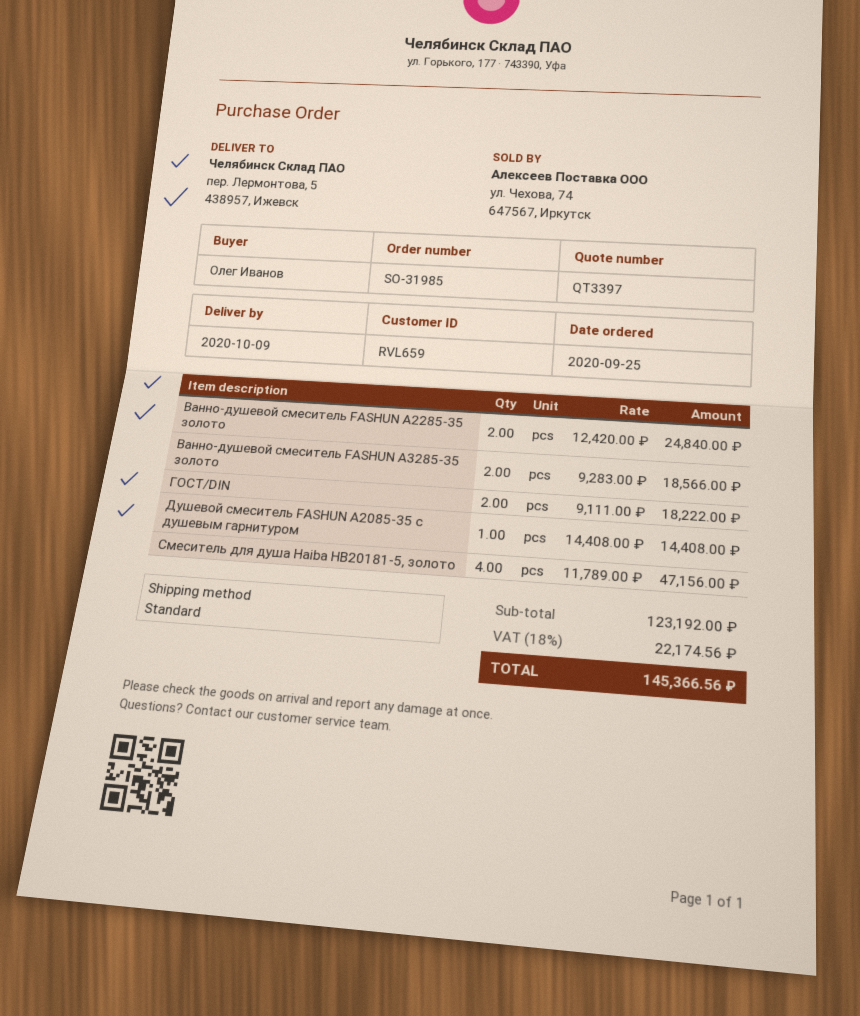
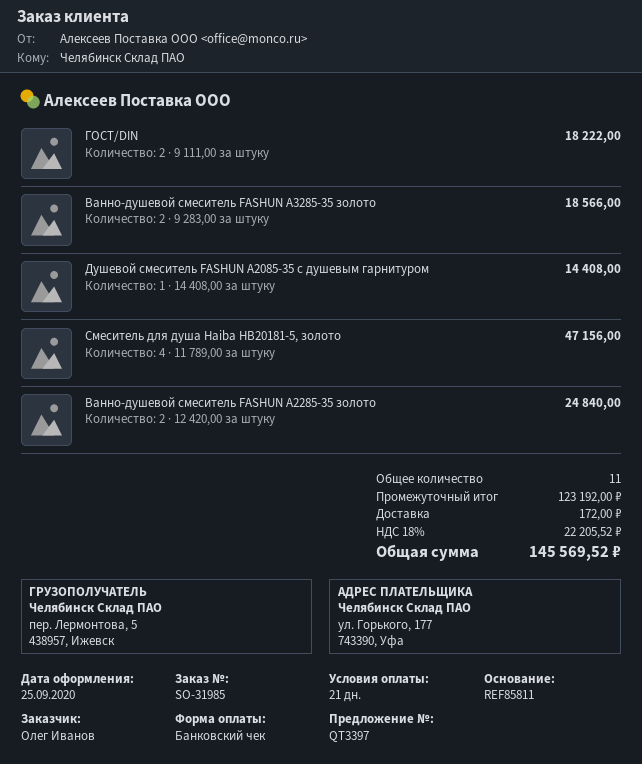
shipping: none -> 172.00
tax: 18% = 22174.56 -> 18% = 22205.52
total: 145366.56 -> 145569.52

